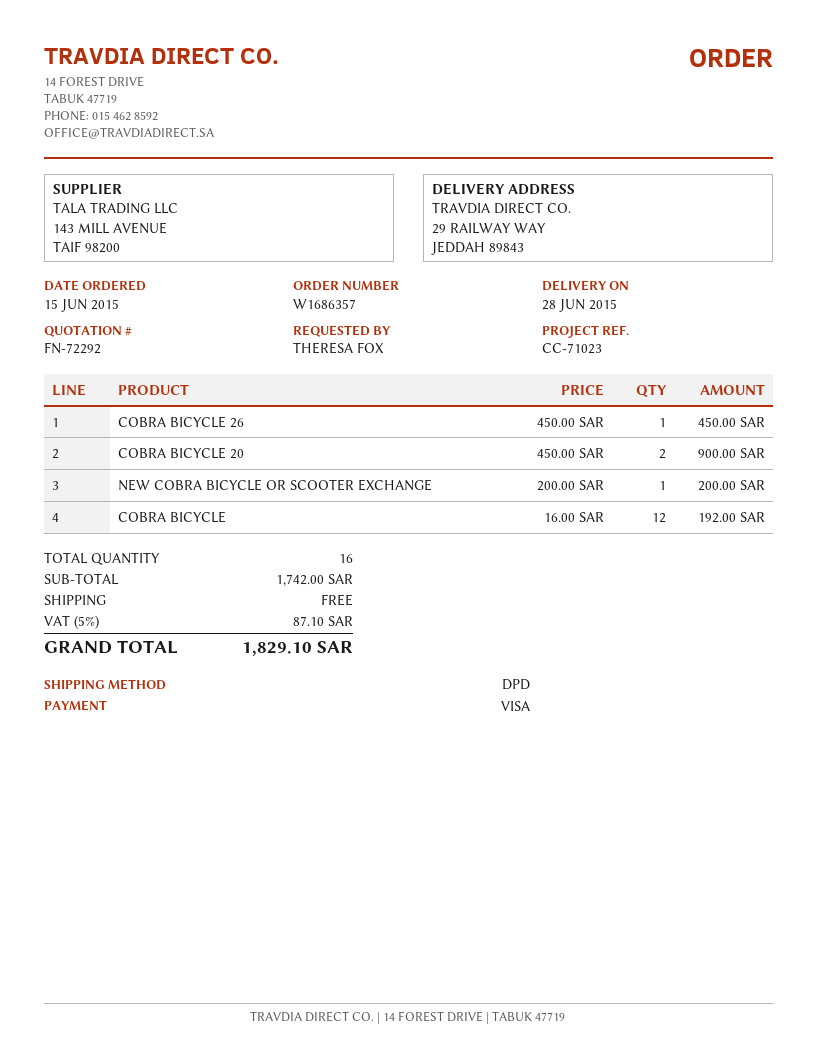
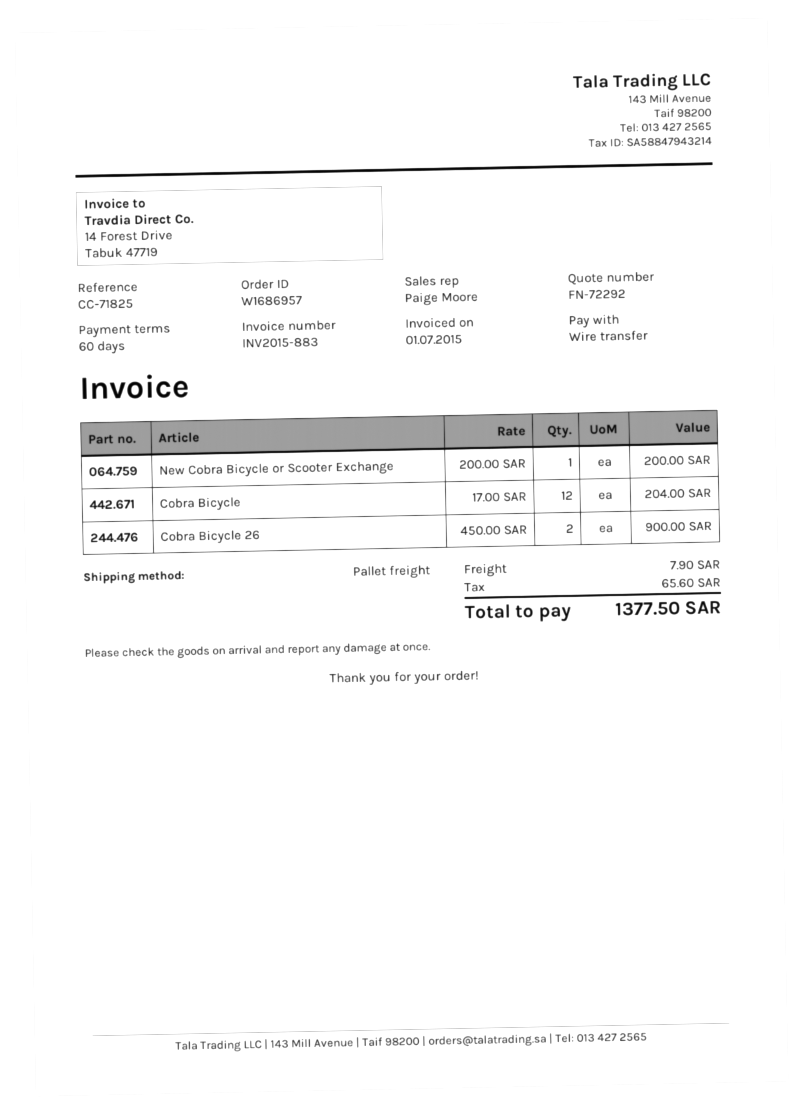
order number: W1686357 -> W1686957
reference: CC-71023 -> CC-71825
payment method: Visa -> bank transfer
shipping method: DPD -> pallet freight
COBRA BICYCLE 26: 1 x 450.00 = 450.00 -> 2 x 450.00 = 900.00
COBRA BICYCLE 20: 2 x 450.00 = 900.00 -> none
COBRA BICYCLE: 12 x 16.00 = 192.00 -> 12 x 17.00 = 204.00
shipping: 0.00 -> 7.90
tax: 87.10 -> 65.60
total: 1829.10 -> 1377.50

